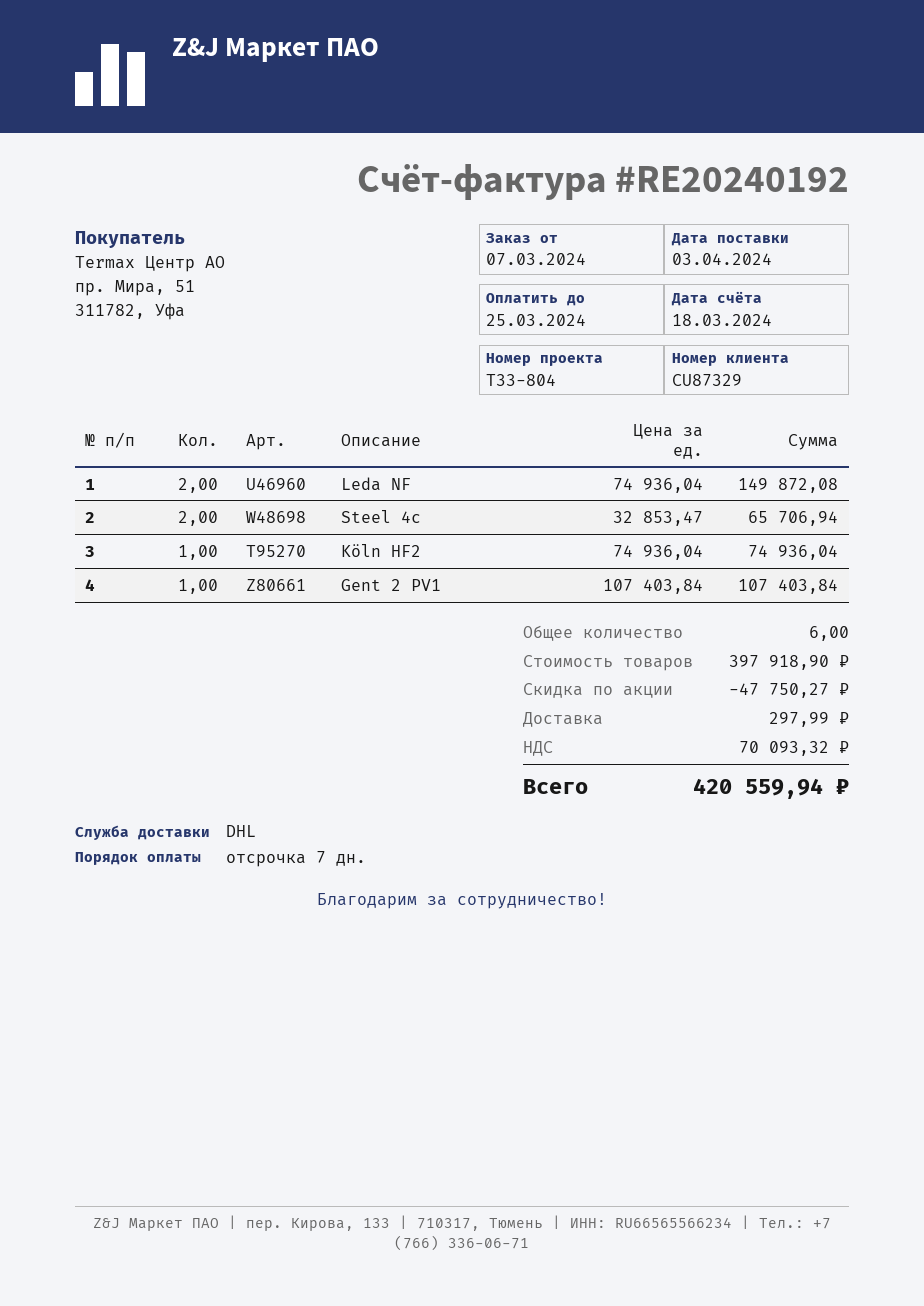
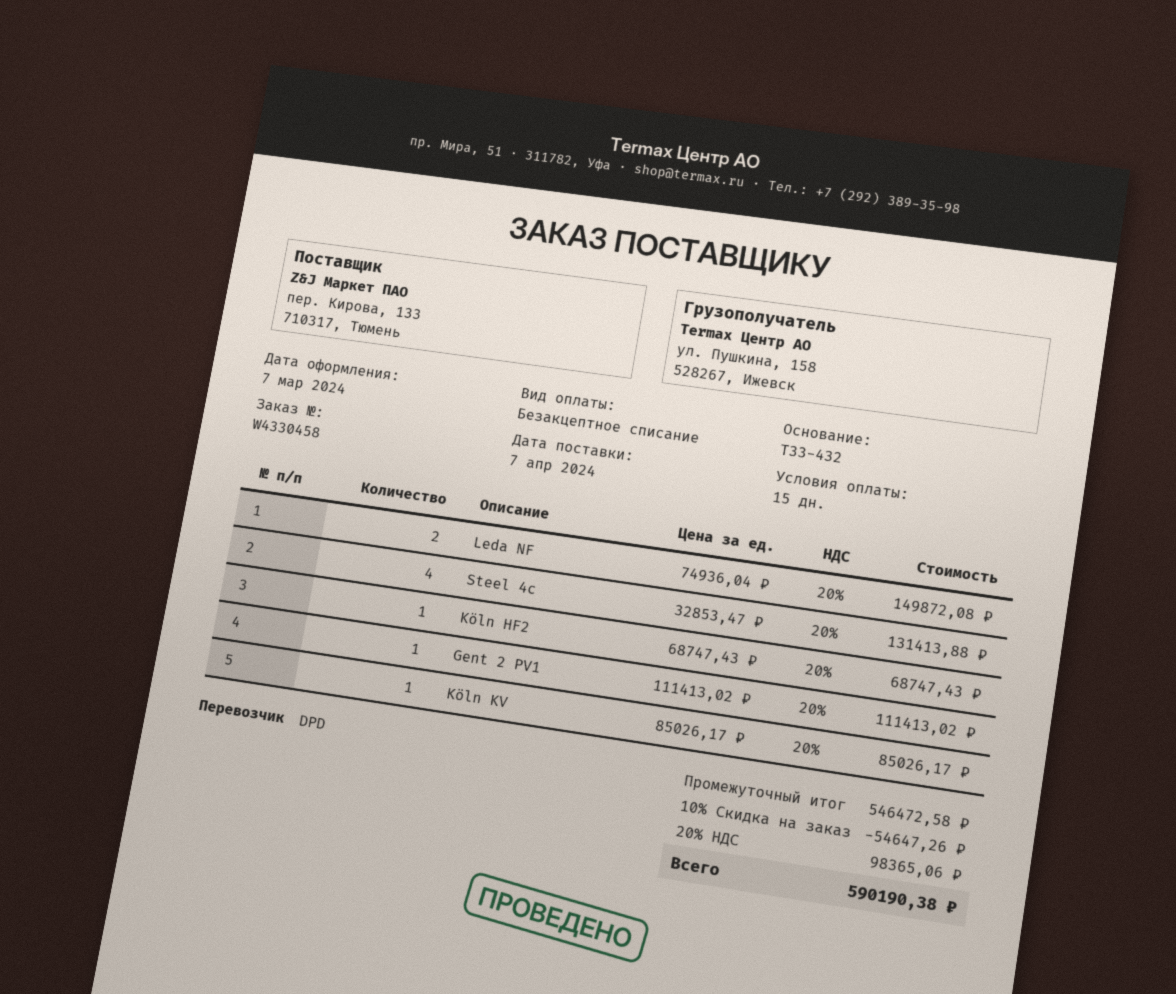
delivery date: 2024-04-03 -> 2024-04-07
payment terms: 7 days -> 15 days
reference: T33-804 -> T33-432
shipping method: DHL -> DPD
Steel 4с: 2 x 32853.47 = 65706.94 -> 4 x 32853.47 = 131413.88
Köln HF2: 1 x 74936.04 = 74936.04 -> 1 x 68747.43 = 68747.43
Gent 2 PV1: 1 x 107403.84 = 107403.84 -> 1 x 111413.02 = 111413.02
Köln KV: none -> 1 x 85026.17 = 85026.17
subtotal: 397918.90 -> 546472.58
discount: 47750.27 -> 54647.26
shipping: 297.99 -> none
tax: 70093.32 -> 98365.06
total: 420559.94 -> 590190.38

